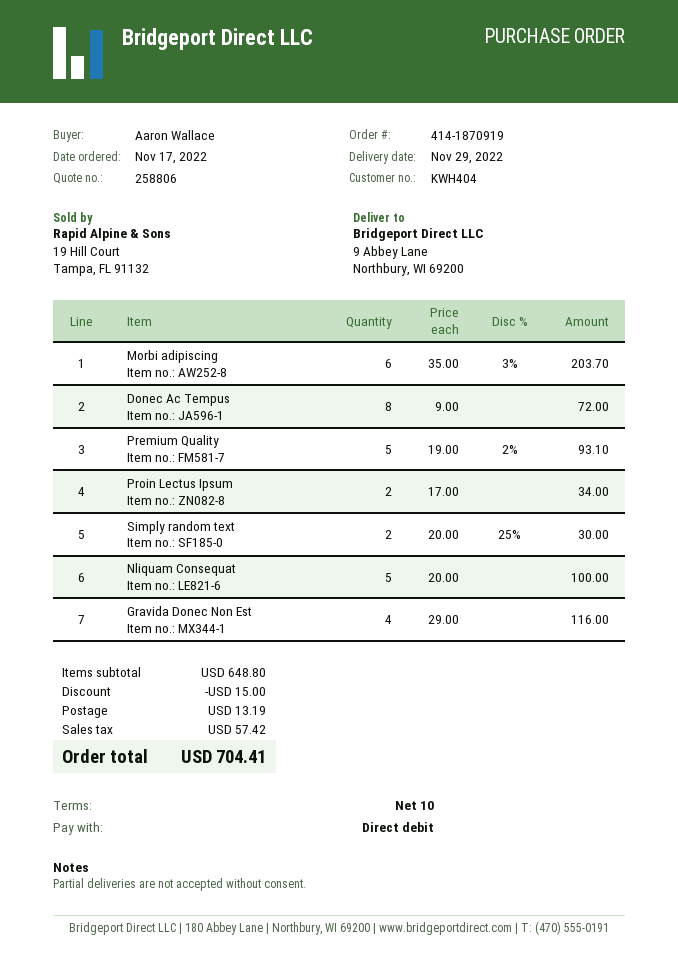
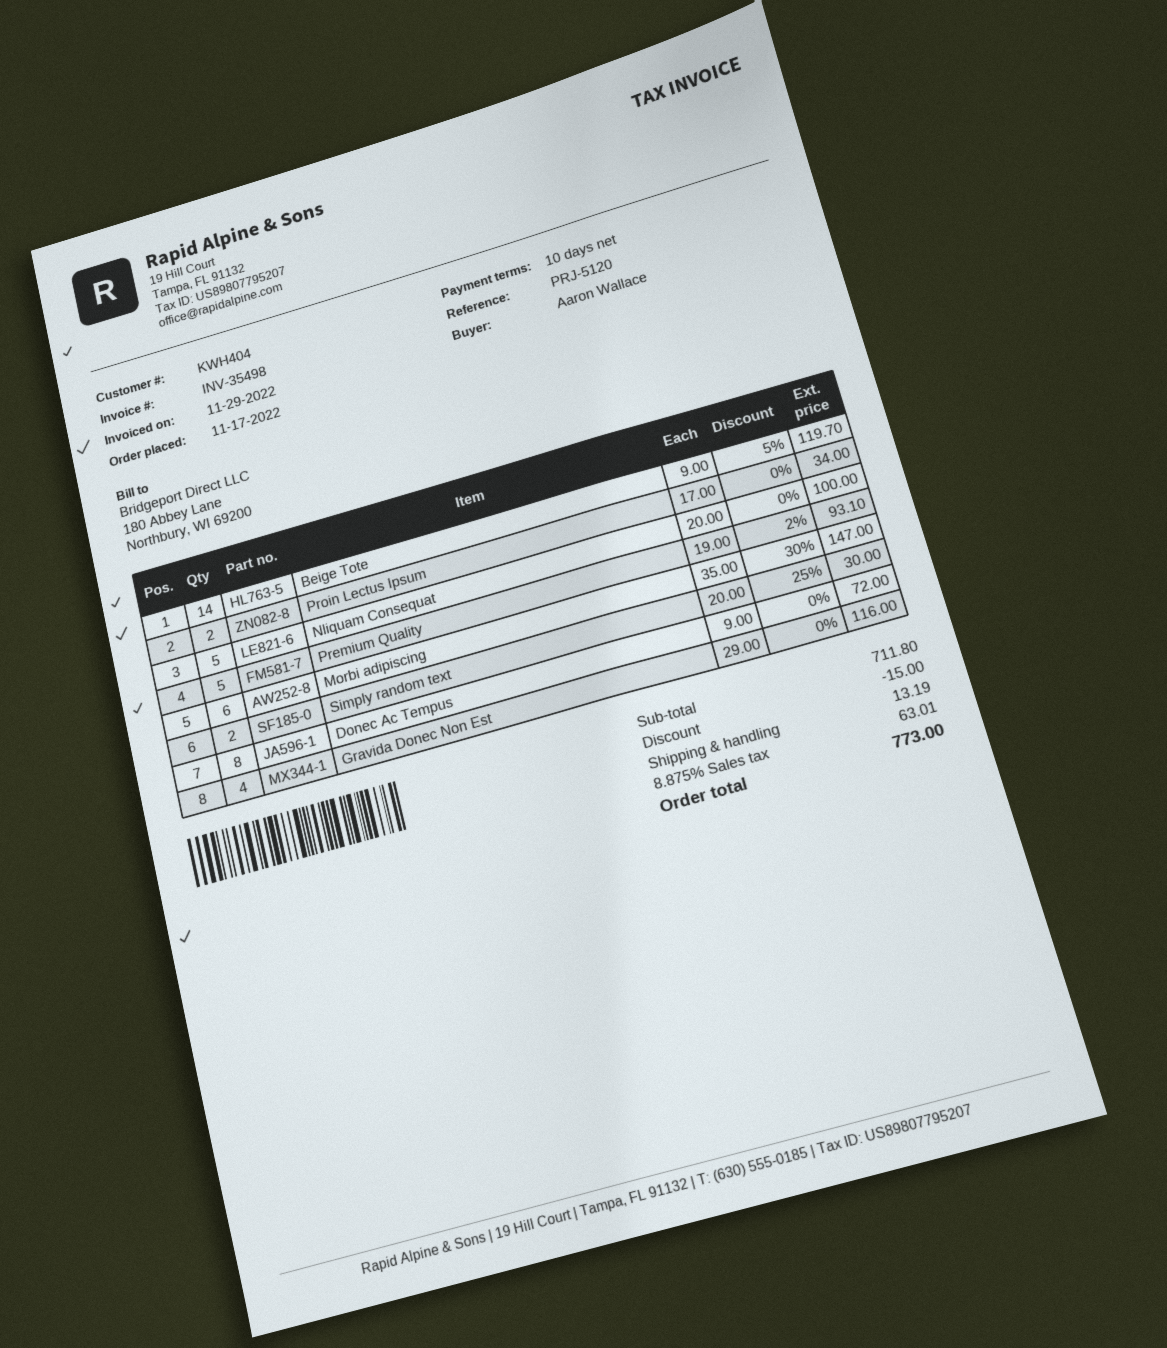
Morbi adipiscing: 6 x 35.00 - 3% = 203.70 -> 6 x 35.00 - 30% = 147.00
Beige Tote: none -> 14 x 9.00 - 5% = 119.70
subtotal: 648.80 -> 711.80
tax: 57.42 -> 63.01
total: 704.41 -> 773.00

